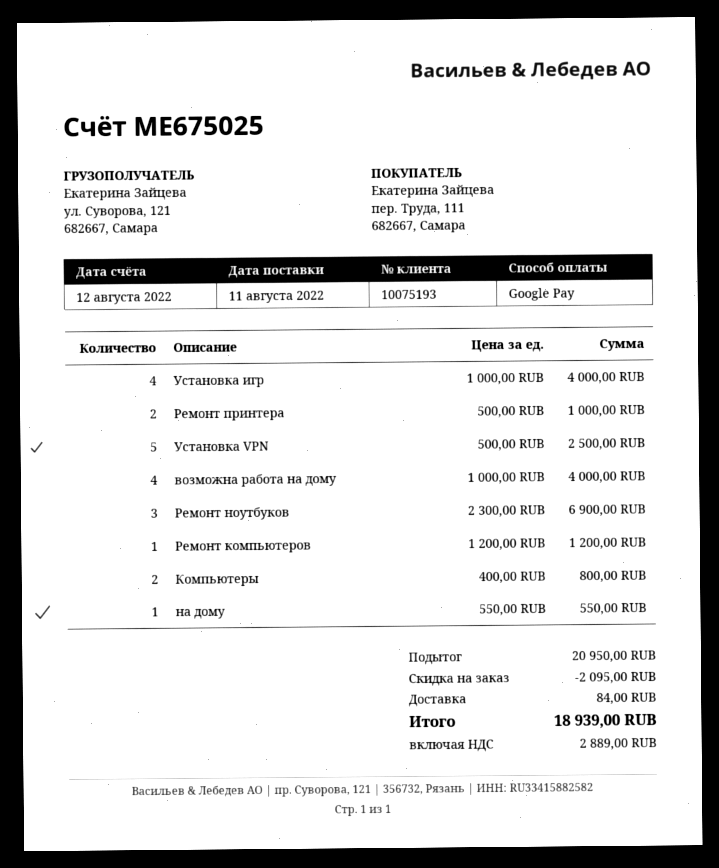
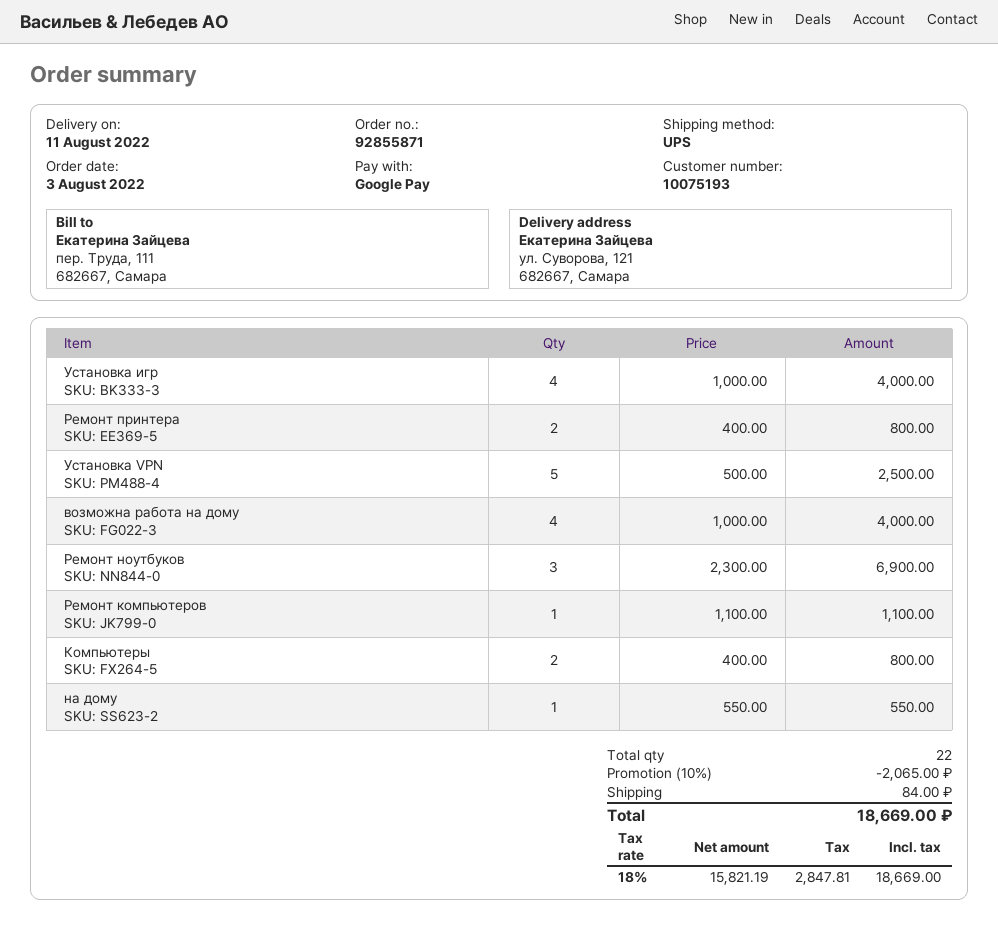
Ремонт принтера: 2 x 500.00 = 1000.00 -> 2 x 400.00 = 800.00
Ремонт компьютеров: 1 x 1200.00 = 1200.00 -> 1 x 1100.00 = 1100.00
discount: 2095.00 -> 2065.00
tax: 2889.00 -> 2847.81
total: 18939.00 -> 18669.00

